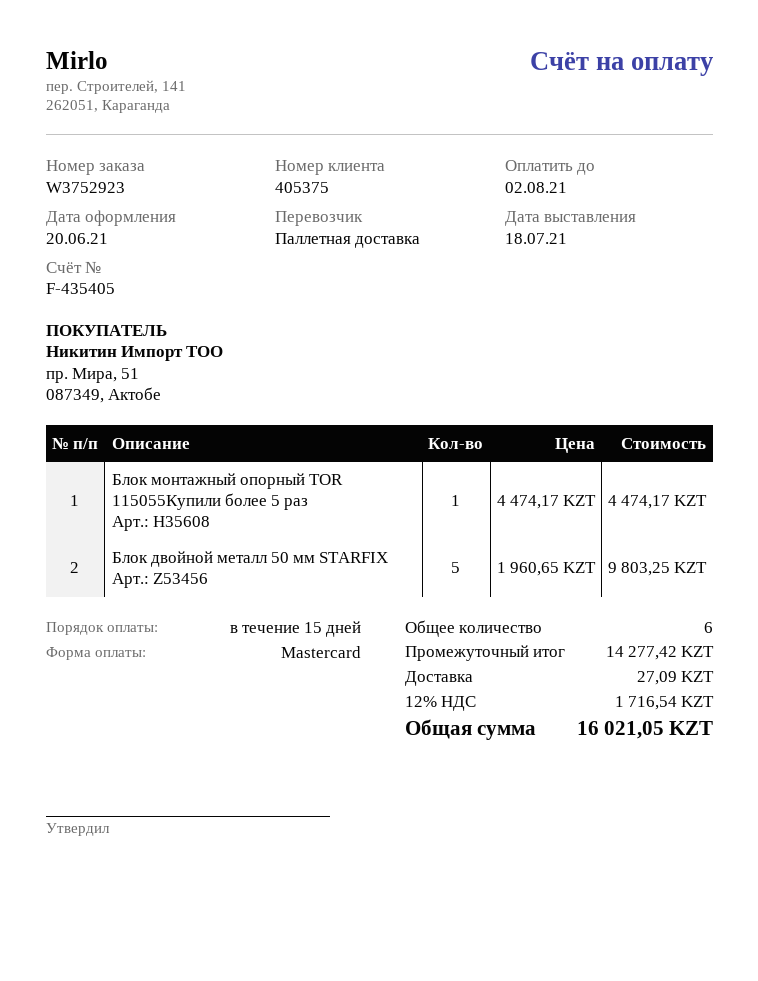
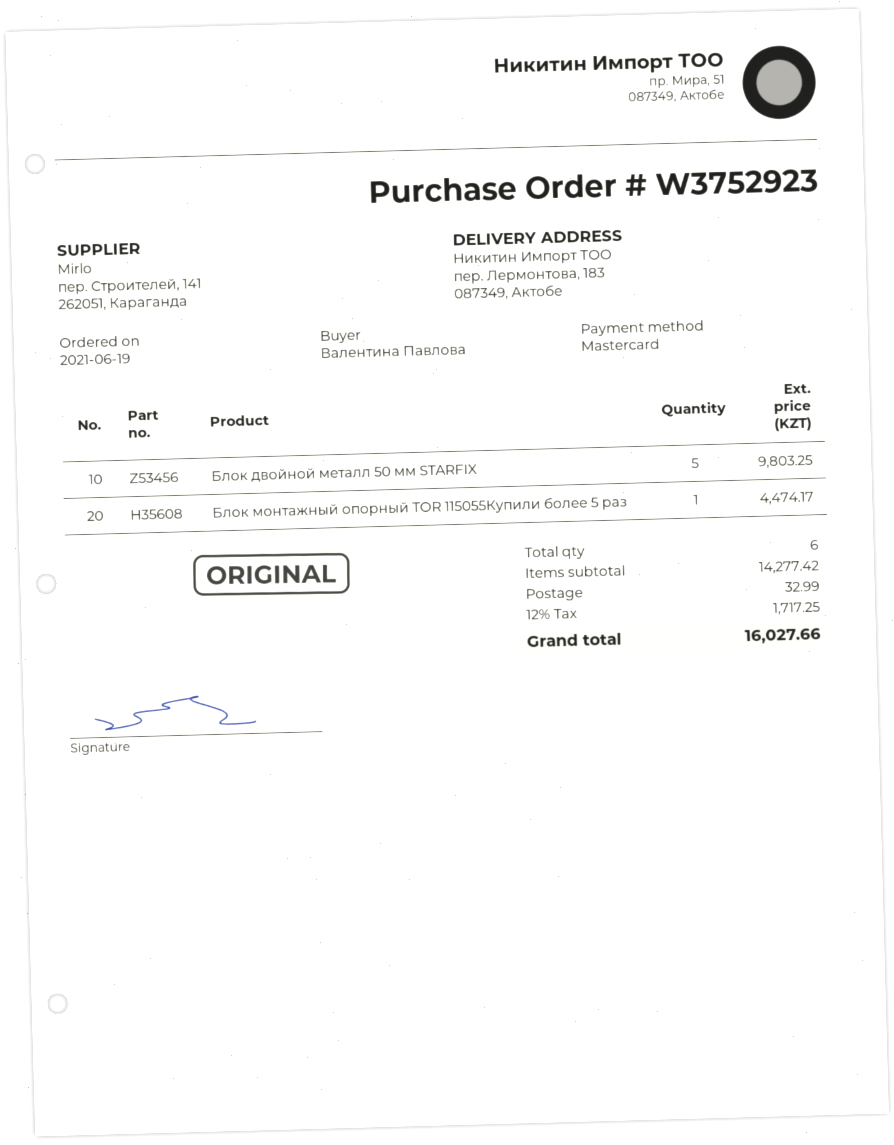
order date: 2021-06-20 -> 2021-06-19
shipping: 27.09 -> 32.99
tax: 12% = 1716.54 -> 12% = 1717.25
total: 16021.05 -> 16027.66

